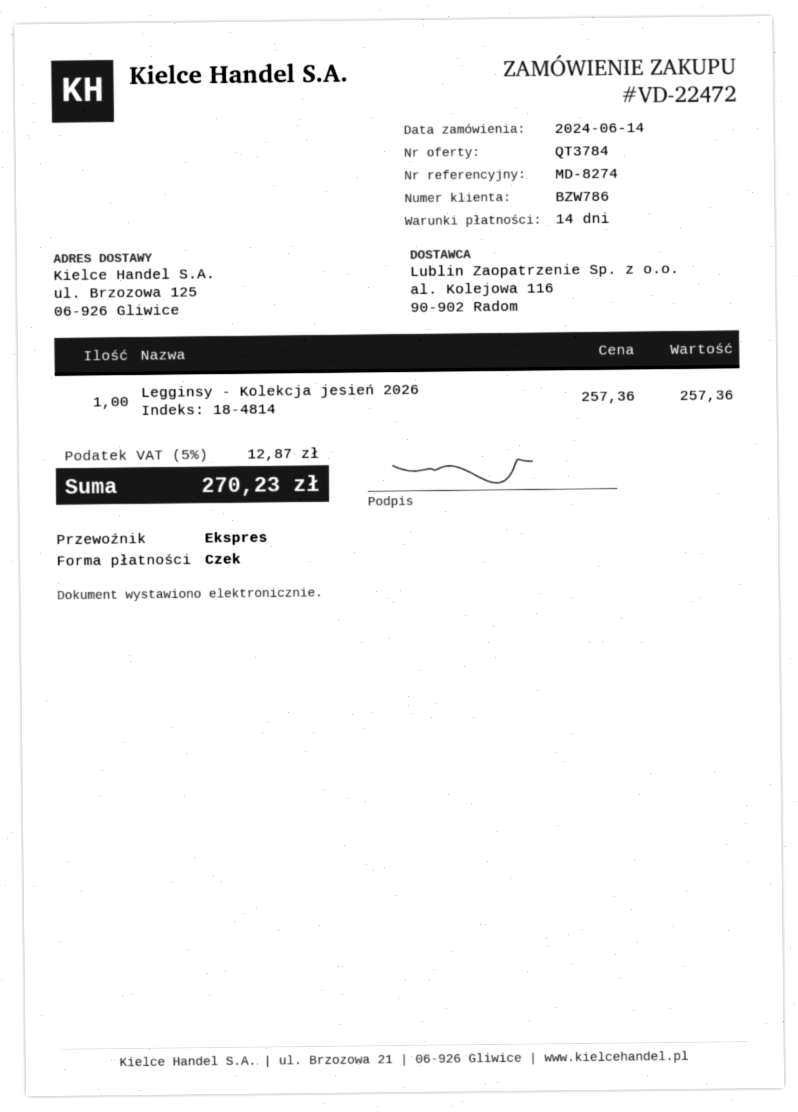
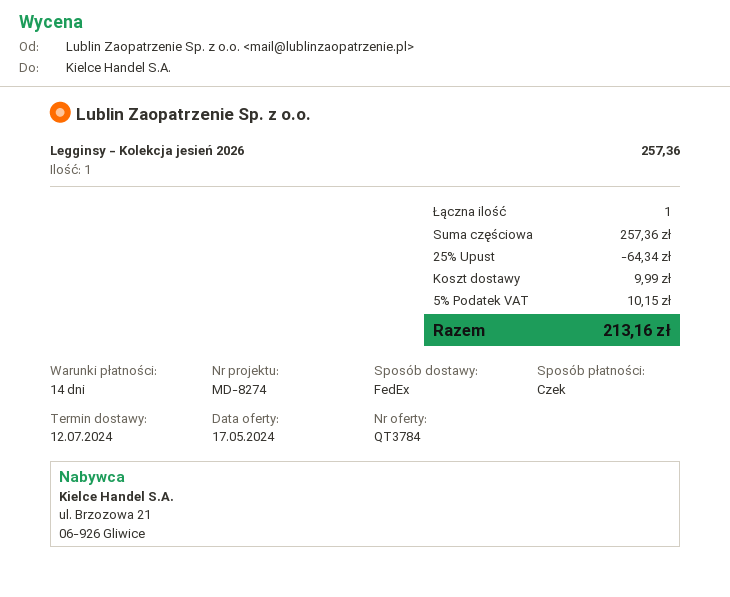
shipping method: express -> FedEx
discount: none -> 25% = 64.34
shipping: none -> 9.99
tax: 5% = 12.87 -> 5% = 10.15
total: 270.23 -> 213.16

